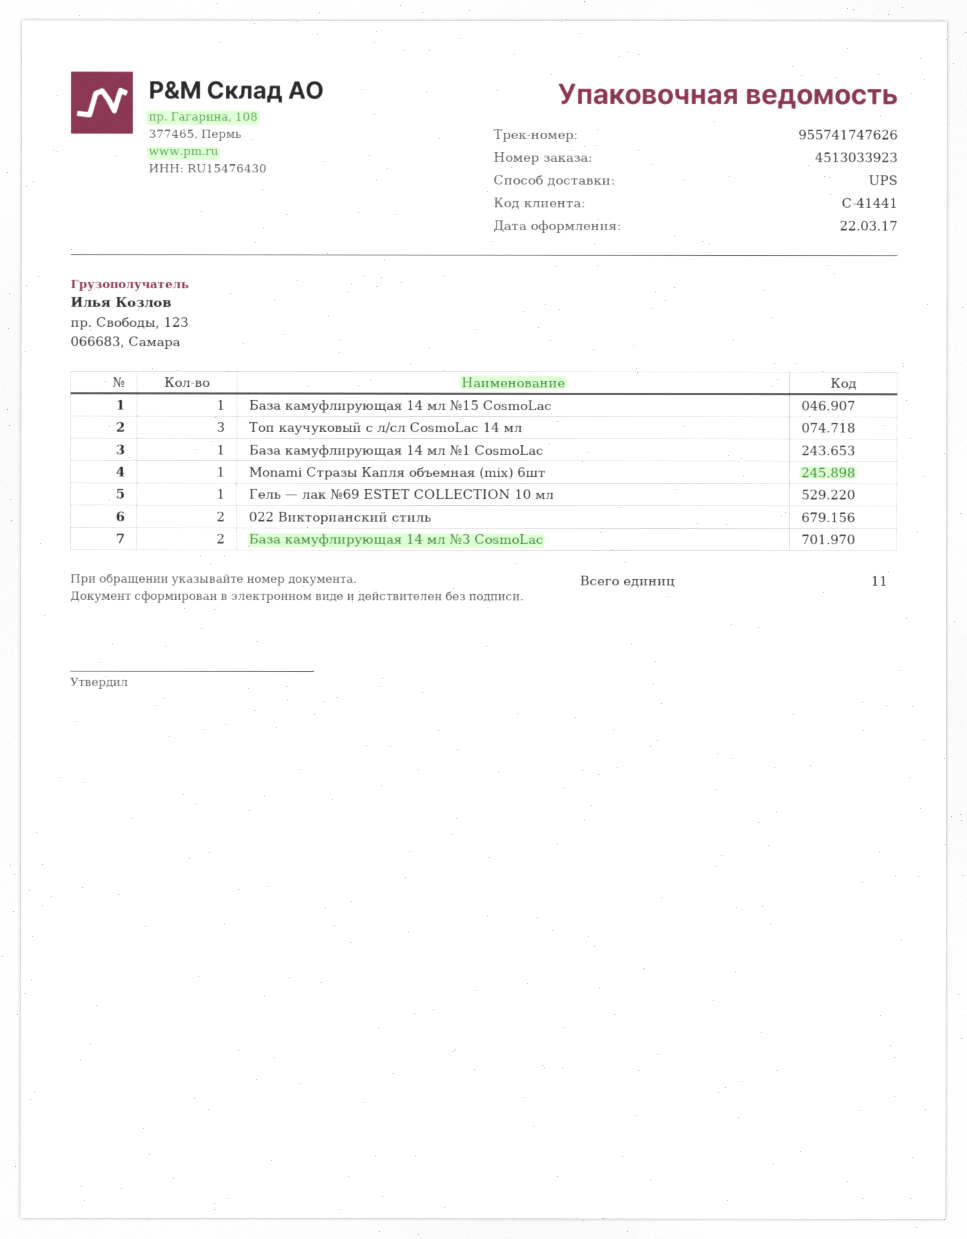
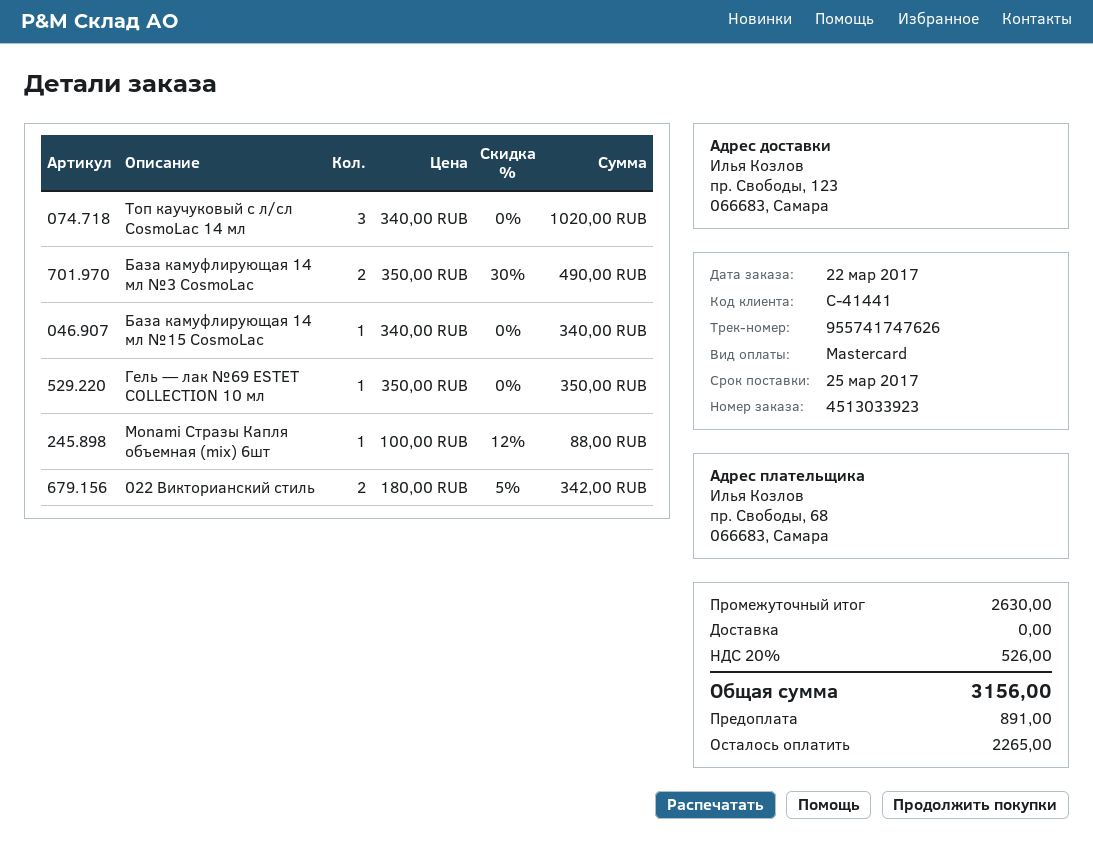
База камуфлирующая 14 мл №1 CosmoLac: 1 -> none

